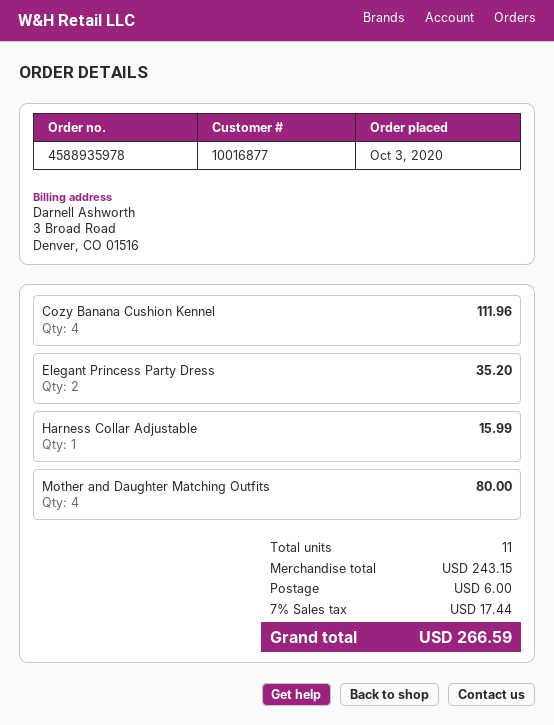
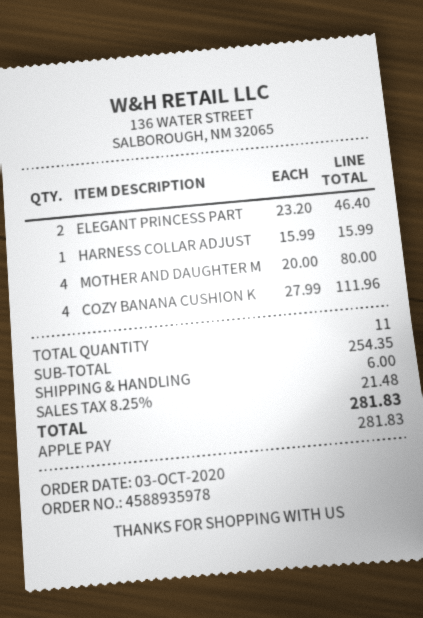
Elegant Princess Party Dress: 2 for 35.20 -> 2 for 46.40
subtotal: 243.15 -> 254.35
tax: 7% = 17.44 -> 8.25% = 21.48
total: 266.59 -> 281.83

